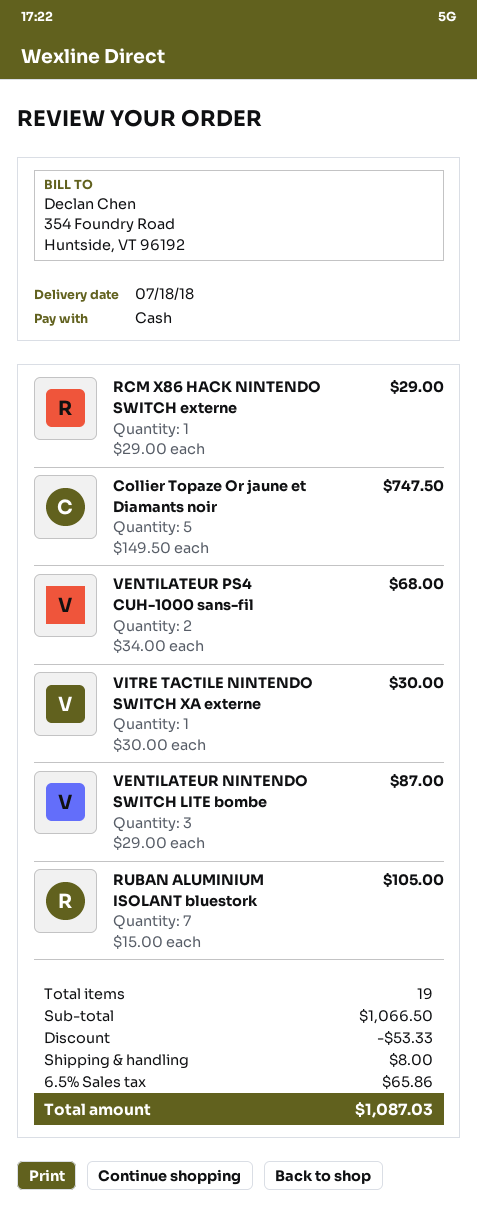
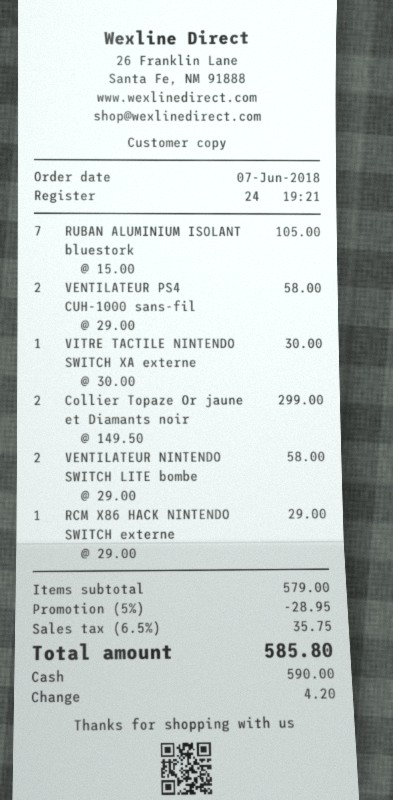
Collier Topaze Or jaune et Diamants noir: 5 x 149.50 = 747.50 -> 2 x 149.50 = 299.00
VENTILATEUR PS4 CUH-1000 sans-fil: 2 x 34.00 = 68.00 -> 2 x 29.00 = 58.00
VENTILATEUR NINTENDO SWITCH LITE bombe: 3 x 29.00 = 87.00 -> 2 x 29.00 = 58.00
subtotal: 1066.50 -> 579.00
discount: 53.33 -> 28.95
shipping: 8.00 -> none
tax: 6.5% = 65.86 -> 6.5% = 35.75
total: 1087.03 -> 585.80

